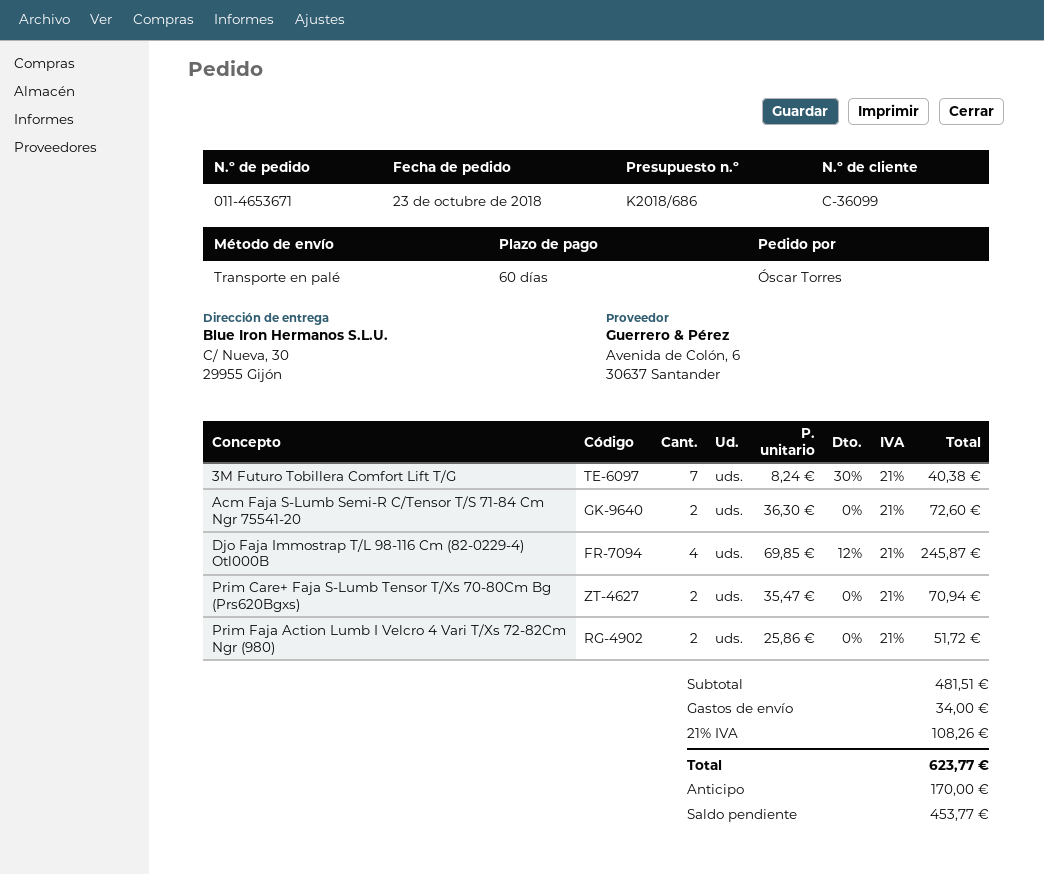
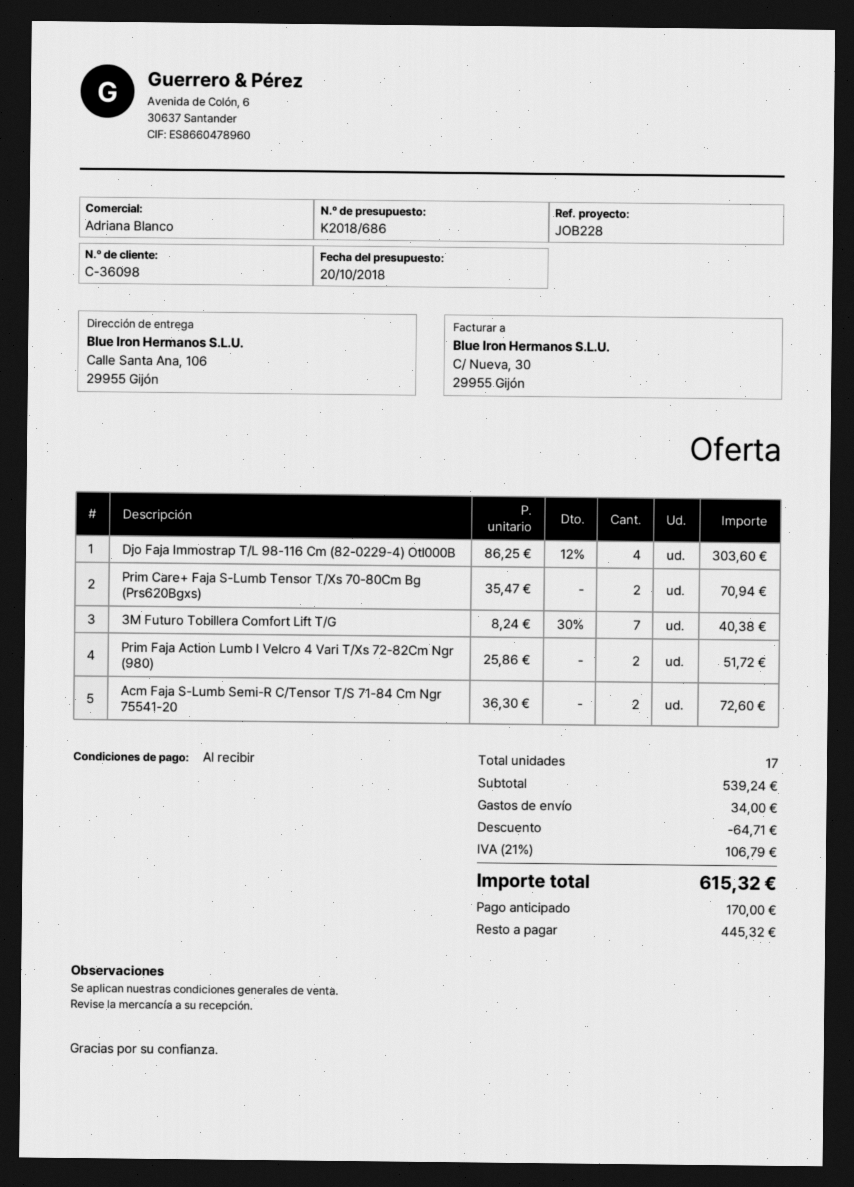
payment terms: 60 days -> on receipt
customer number: C-36099 -> C-36098
ship to: C/ Nueva, 30, 29955 Gijón -> Calle Santa Ana, 106, 29955 Gijón
Djo Faja Immostrap T/L 98-116 Cm (82-0229-4) Otl000B: 4 x 69.85 - 12% = 245.87 -> 4 x 86.25 - 12% = 303.60
subtotal: 481.51 -> 539.24
discount: none -> 64.71
tax: 21% = 108.26 -> 21% = 106.79
total: 623.77 -> 615.32
balance: 453.77 -> 445.32

